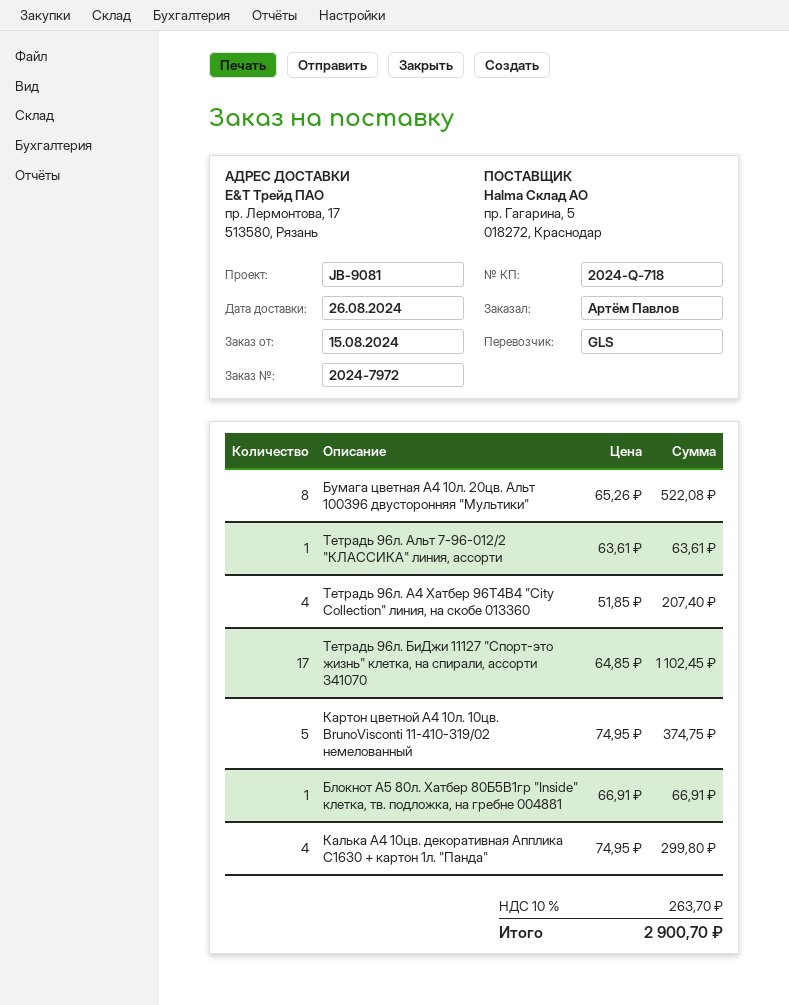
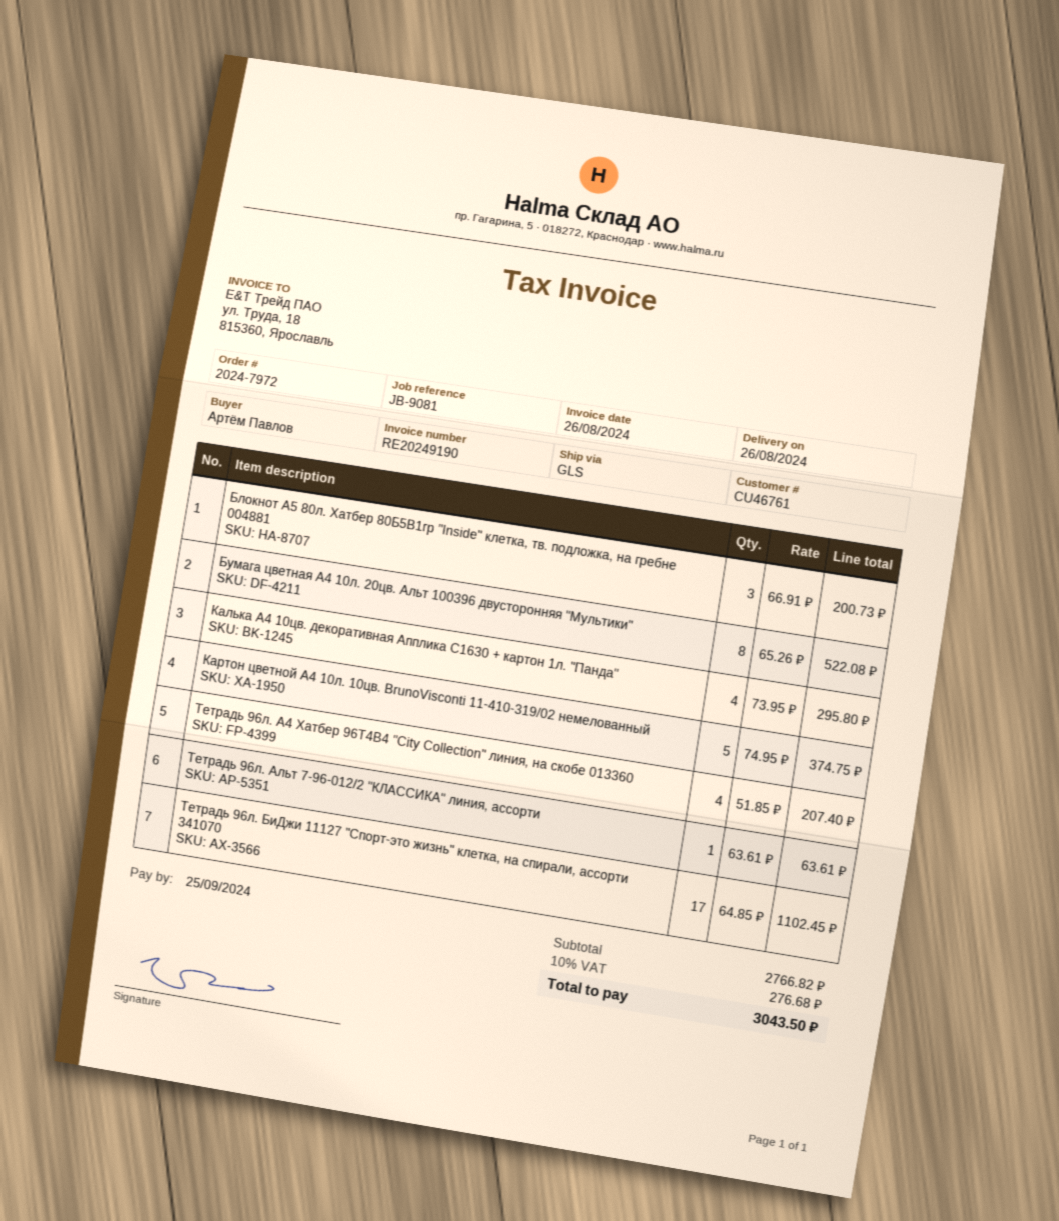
Блокнот А5 80л. Хатбер 80Б5В1гр "Inside" клетка, тв. подложка, на гребне 004881: 1 x 66.91 = 66.91 -> 3 x 66.91 = 200.73
Калька А4 10цв. декоративная Апплика С1630 + картон 1л. "Панда": 4 x 74.95 = 299.80 -> 4 x 73.95 = 295.80
tax: 10% = 263.70 -> 10% = 276.68
total: 2900.70 -> 3043.50

